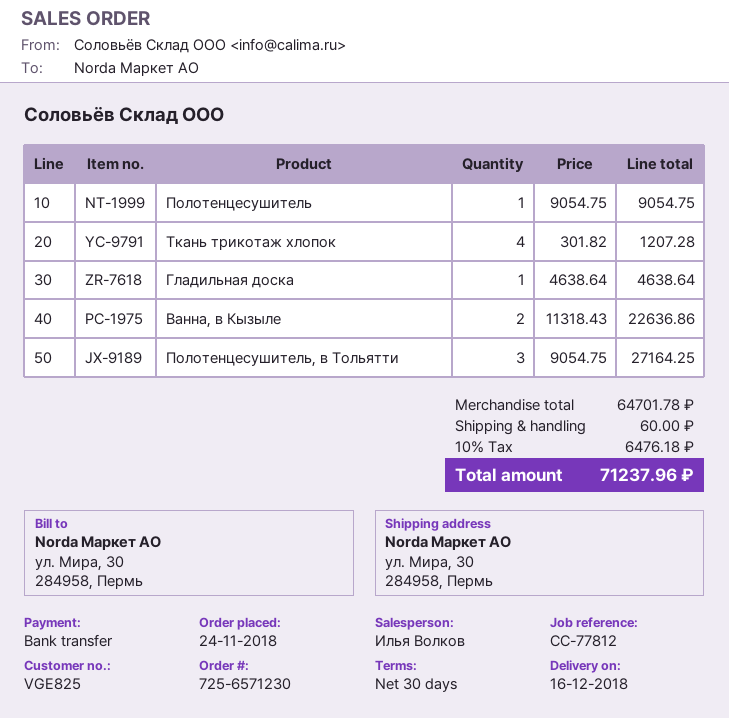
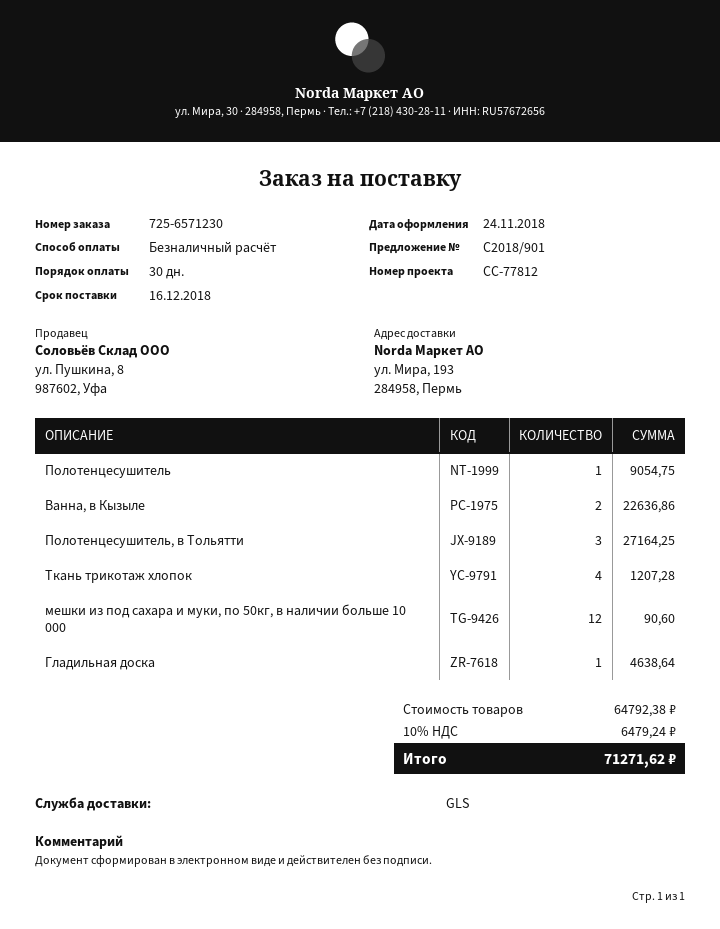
ship to: ул. Мира, 30, 284958, Пермь -> ул. Мира, 193, 284958, Пермь
мешки из под сахара и муки, по 50кг, в наличии больше 10 000: none -> 12 for 90.60
subtotal: 64701.78 -> 64792.38
shipping: 60.00 -> none
tax: 10% = 6476.18 -> 10% = 6479.24
total: 71237.96 -> 71271.62

